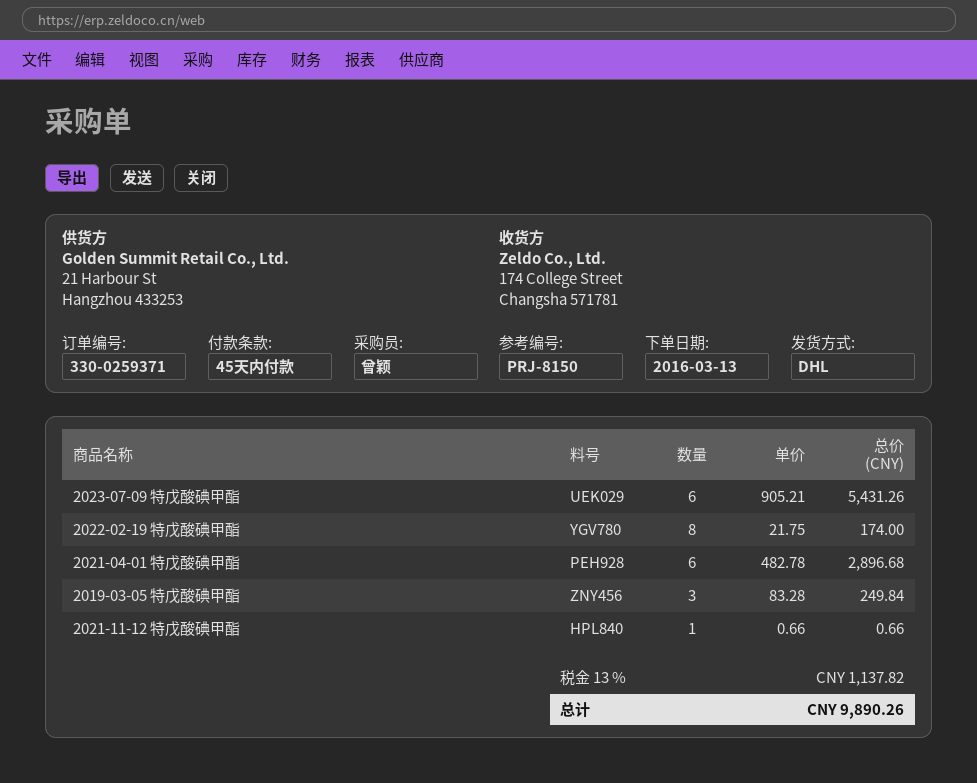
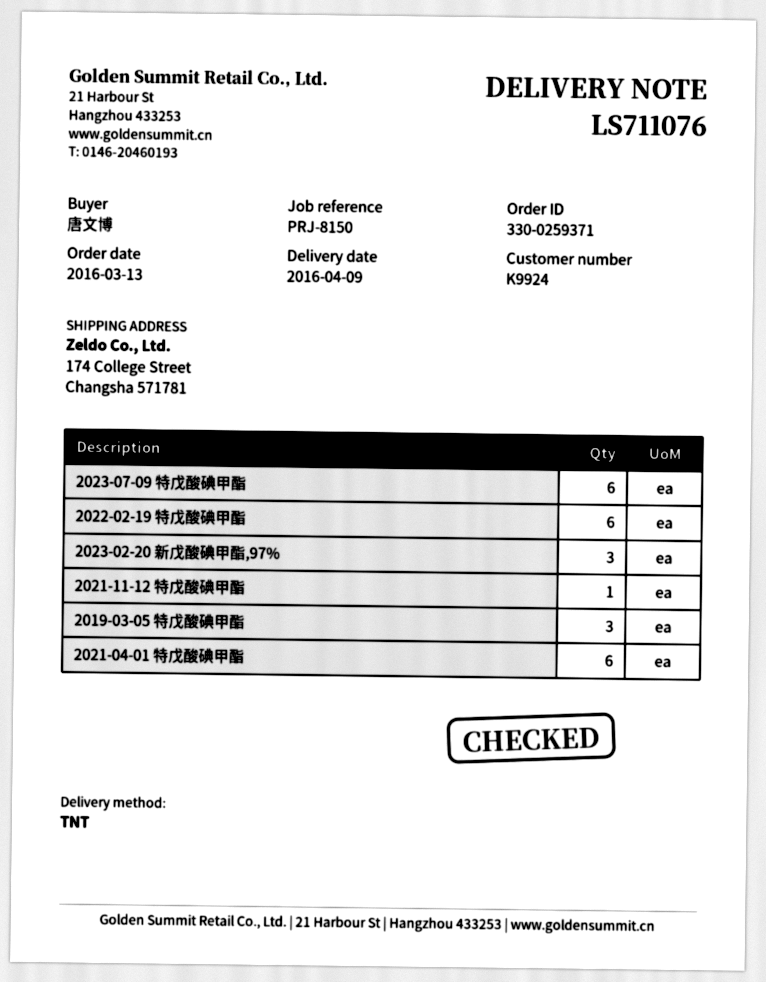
ordered by: 曾颖 -> 唐文博
shipping method: DHL -> TNT
2022-02-19 特戊酸碘甲酯: 8 -> 6
2023-02-20 新戊酸碘甲酯,97%: none -> 3

